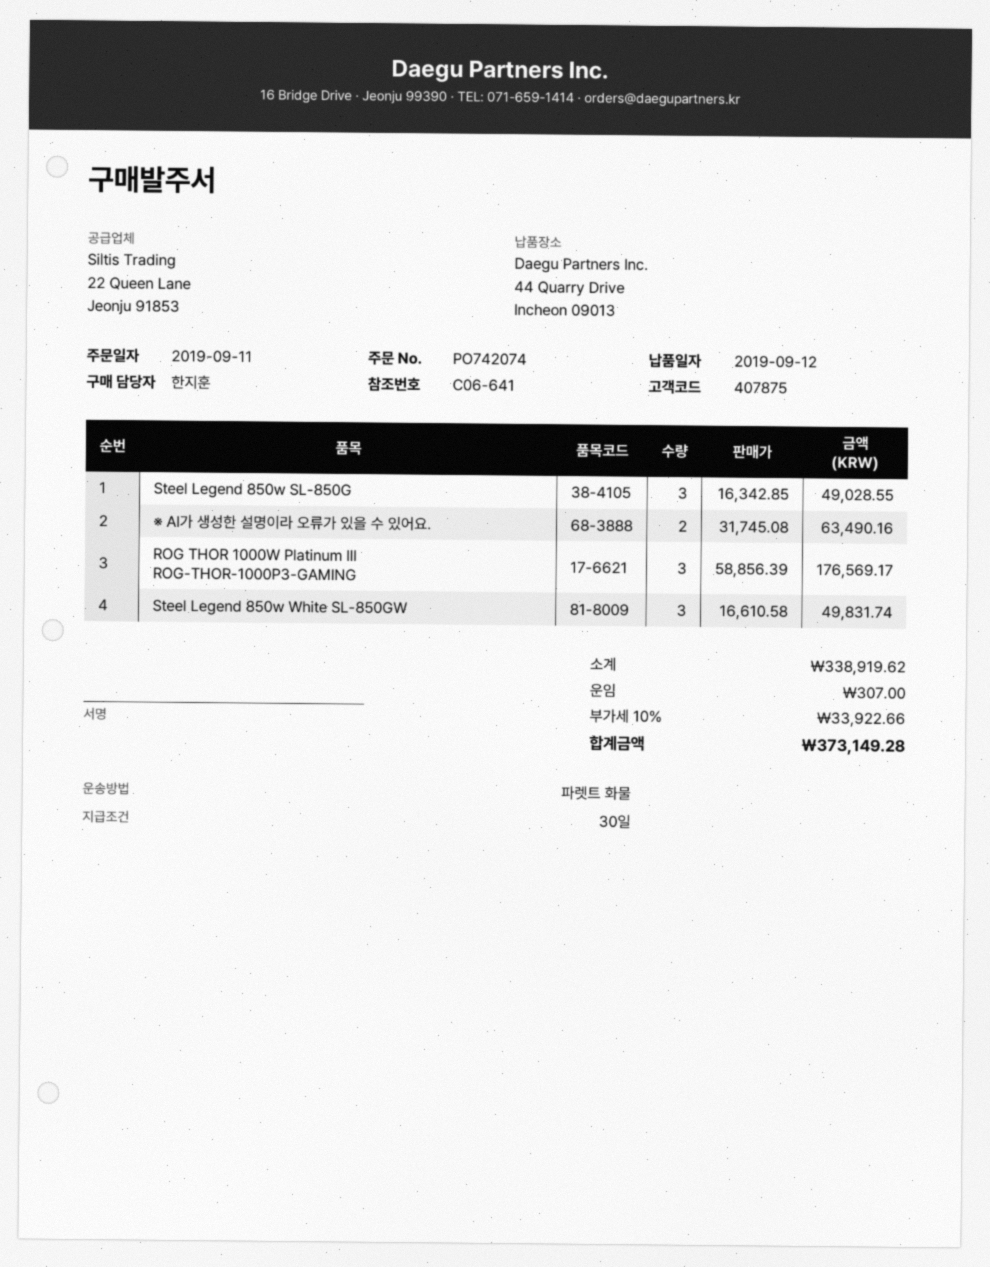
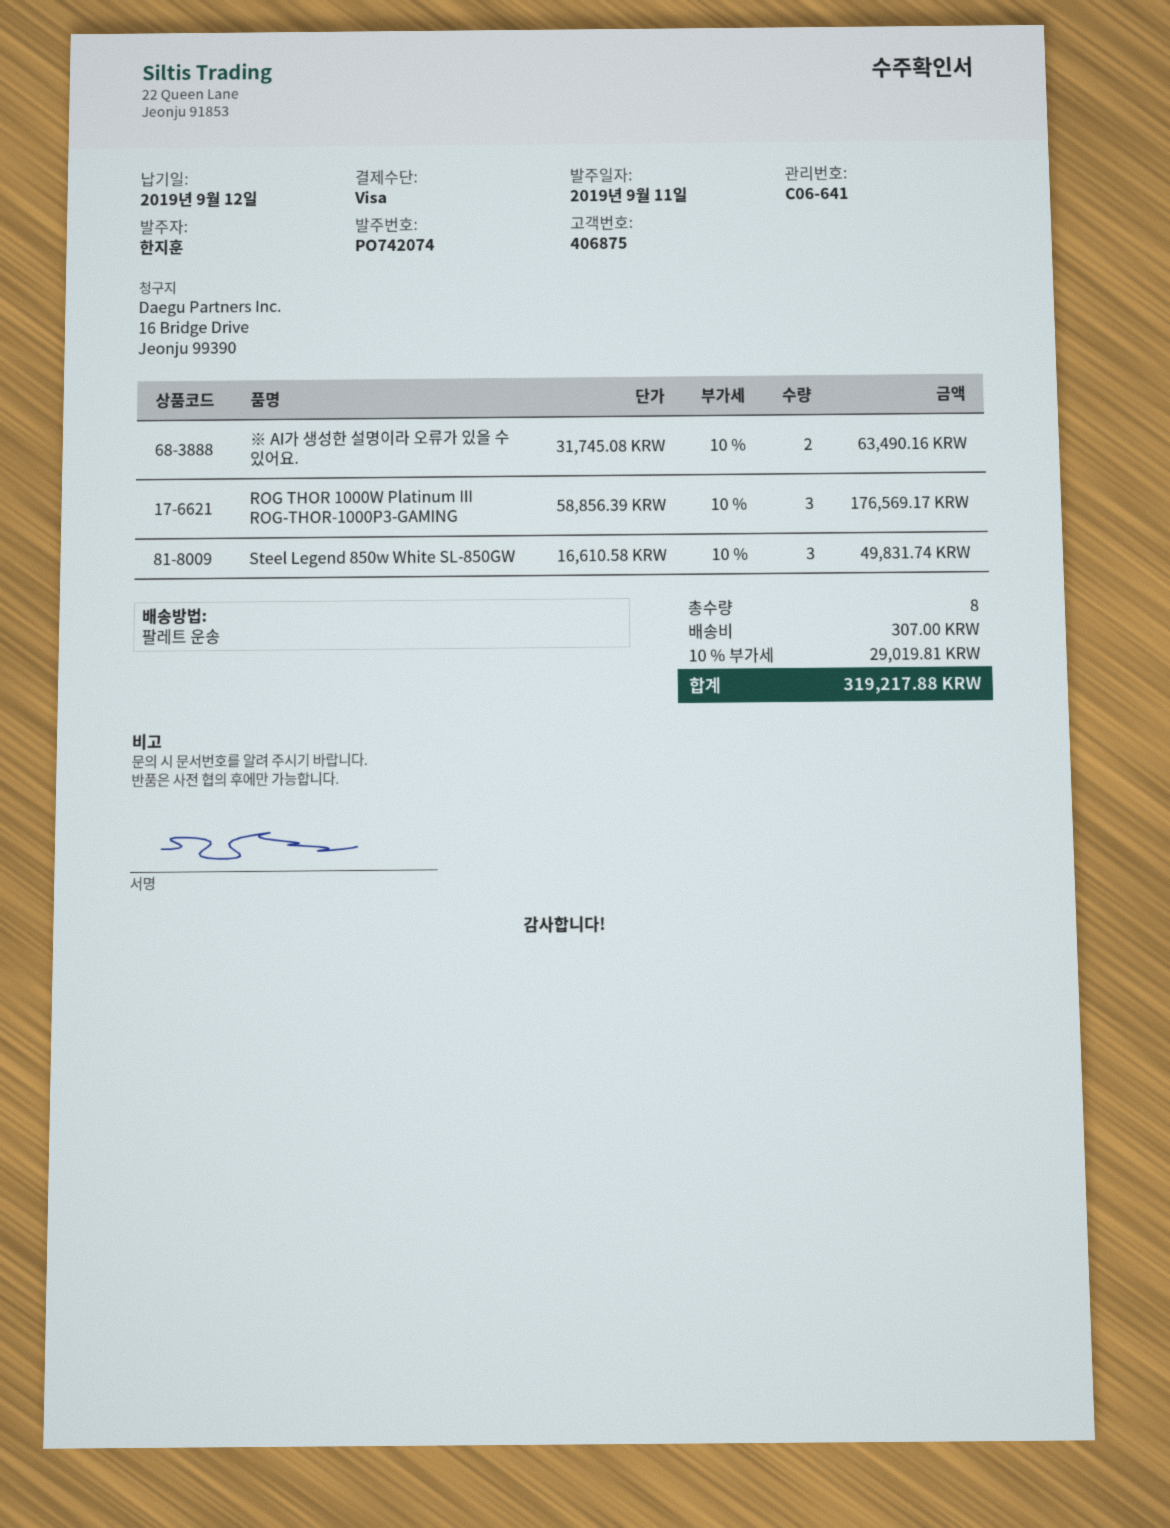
customer number: 407875 -> 406875
Steel Legend 850w SL-850G: 3 x 16342.85 = 49028.55 -> none
tax: 10% = 33922.66 -> 10% = 29019.81
total: 373149.28 -> 319217.88

